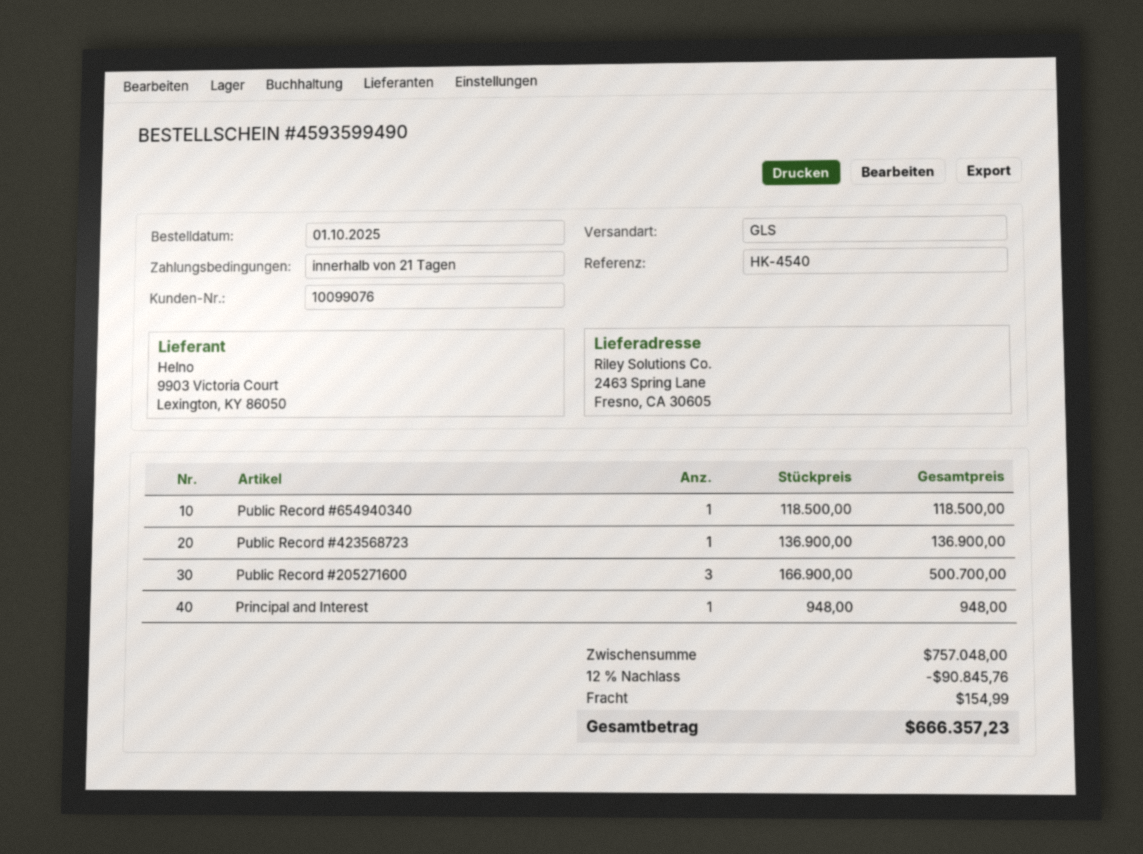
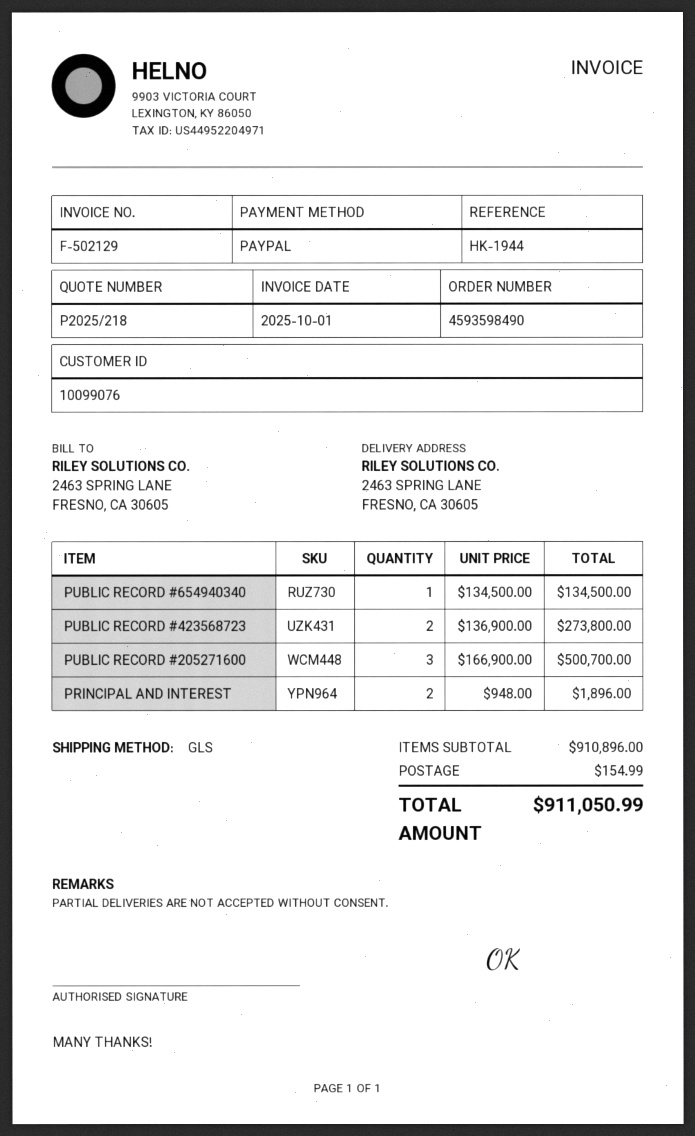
order number: 4593599490 -> 4593598490
reference: HK-4540 -> HK-1944
Public Record #654940340: 1 x 118500.00 = 118500.00 -> 1 x 134500.00 = 134500.00
Public Record #423568723: 1 x 136900.00 = 136900.00 -> 2 x 136900.00 = 273800.00
Principal and Interest: 1 x 948.00 = 948.00 -> 2 x 948.00 = 1896.00
subtotal: 757048.00 -> 910896.00
discount: 12% = 90845.76 -> none
total: 666357.23 -> 911050.99

